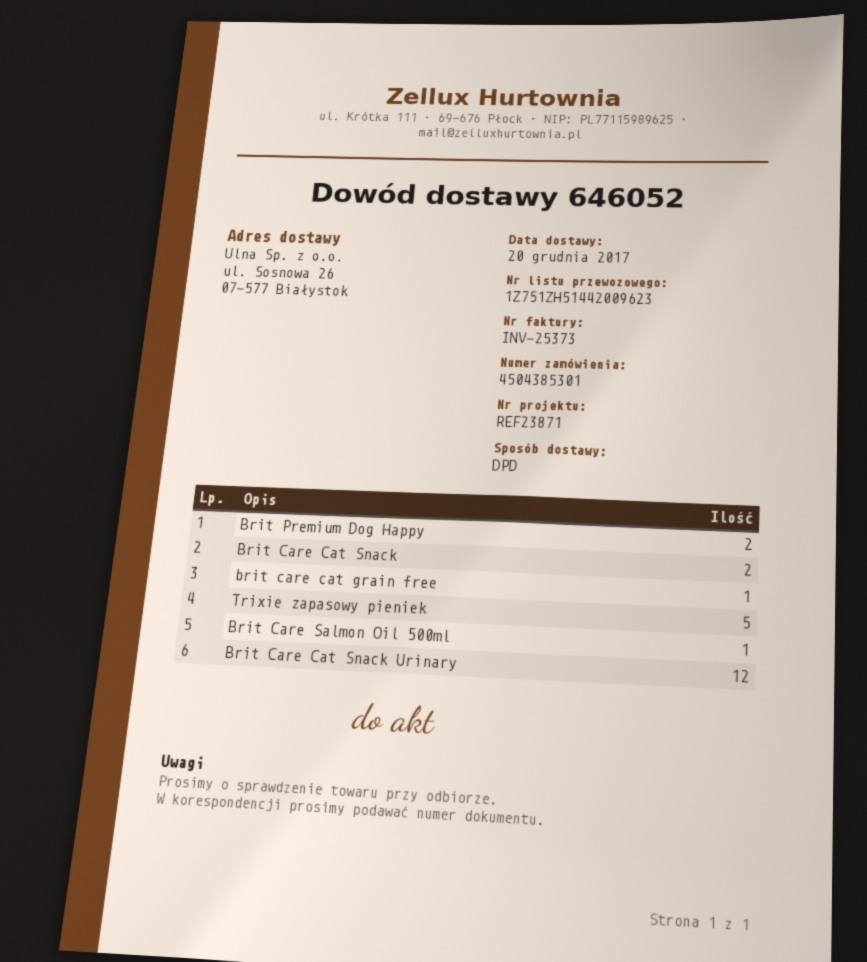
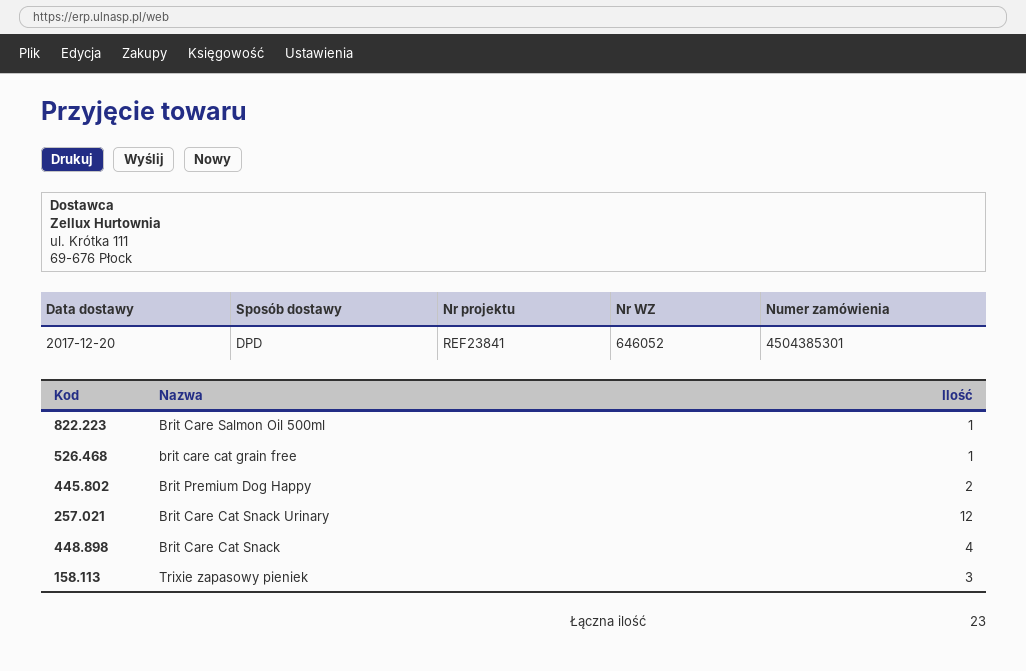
reference: REF23871 -> REF23841
Brit Care Cat Snack: 2 -> 4
Trixie zapasowy pieniek: 5 -> 3

